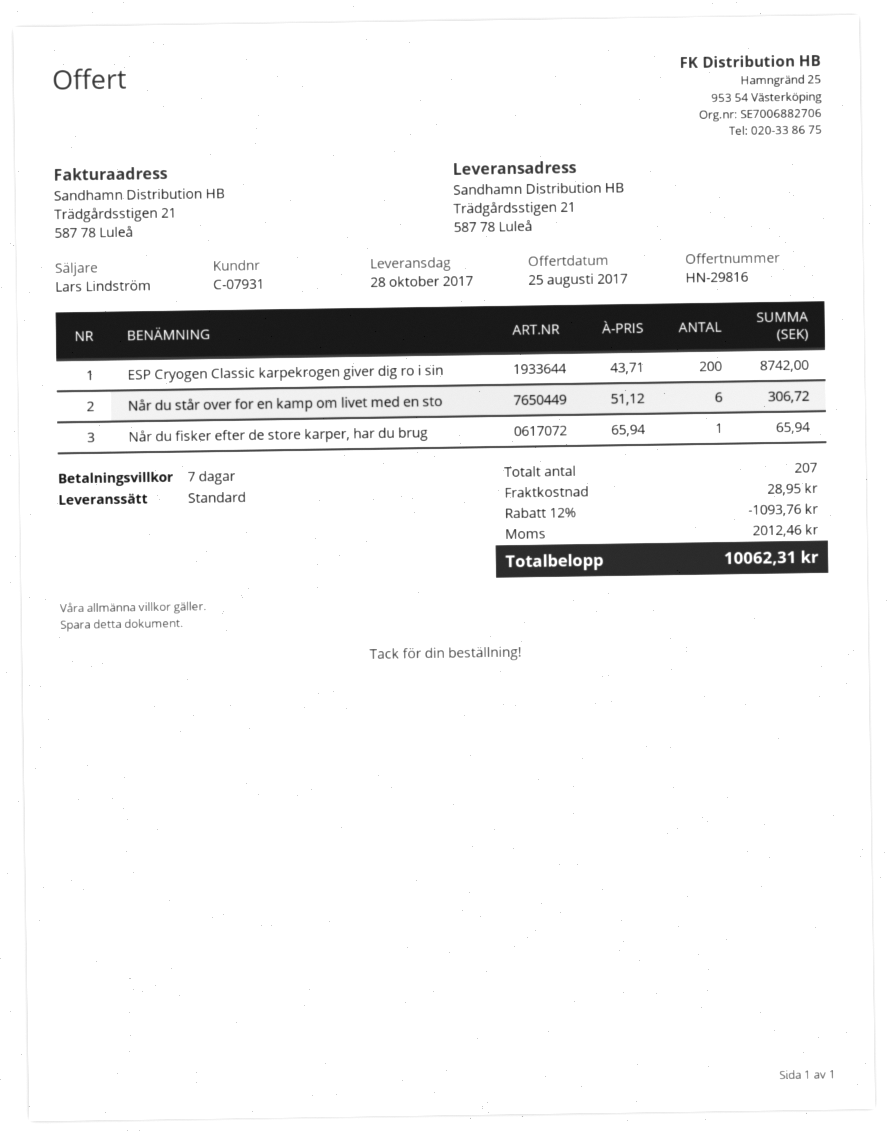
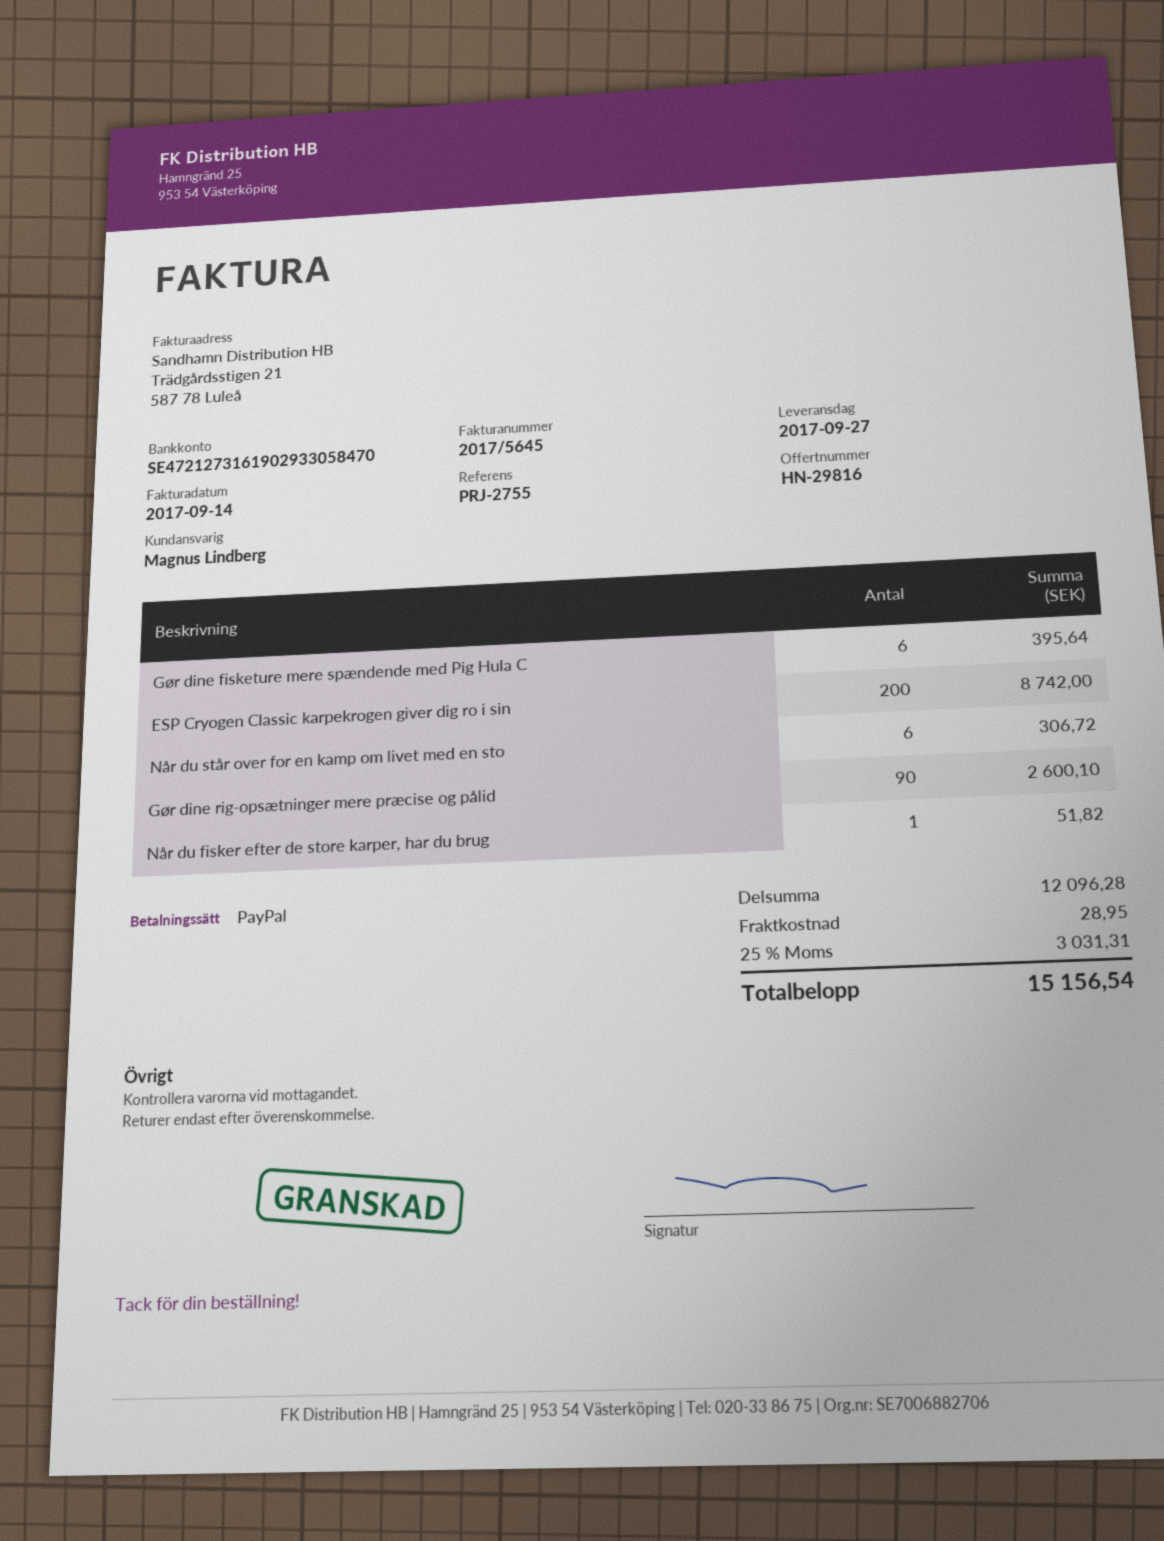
delivery date: 2017-10-28 -> 2017-09-27
sales rep: Lars Lindström -> Magnus Lindberg
Når du fisker efter de store karper, har du brug: 1 for 65.94 -> 1 for 51.82
Gør dine fisketure mere spændende med Pig Hula C: none -> 6 for 395.64
Gør dine rig-opsætninger mere præcise og pålid: none -> 90 for 2600.10
discount: 12% = 1093.76 -> none
tax: 2012.46 -> 3031.31
total: 10062.31 -> 15156.54

